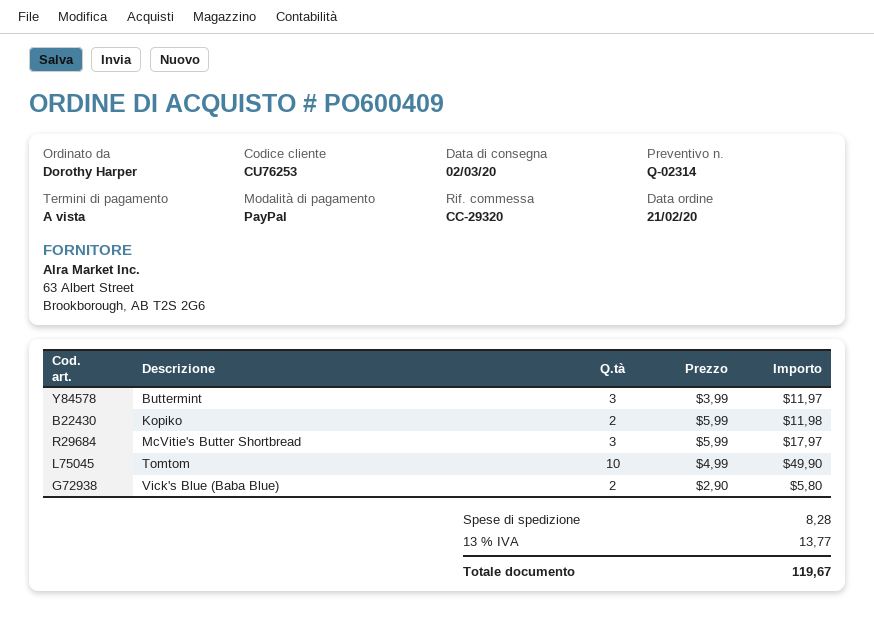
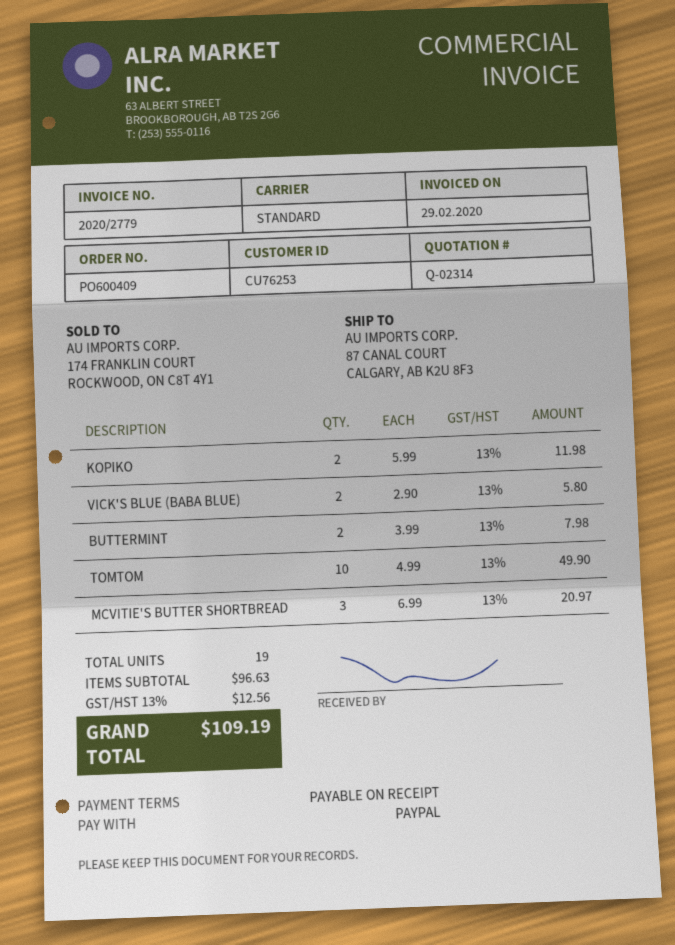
Buttermint: 3 x 3.99 = 11.97 -> 2 x 3.99 = 7.98
McVitie's Butter Shortbread: 3 x 5.99 = 17.97 -> 3 x 6.99 = 20.97
shipping: 8.28 -> none
tax: 13% = 13.77 -> 13% = 12.56
total: 119.67 -> 109.19

